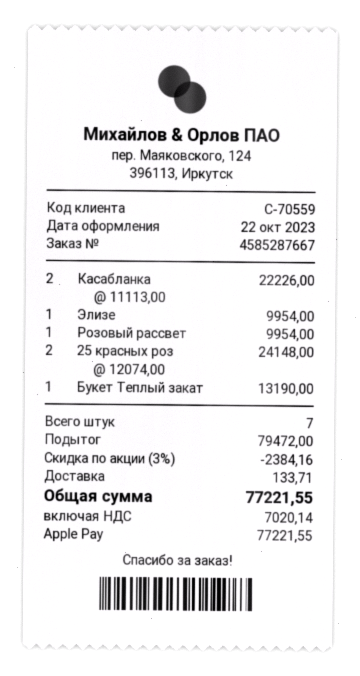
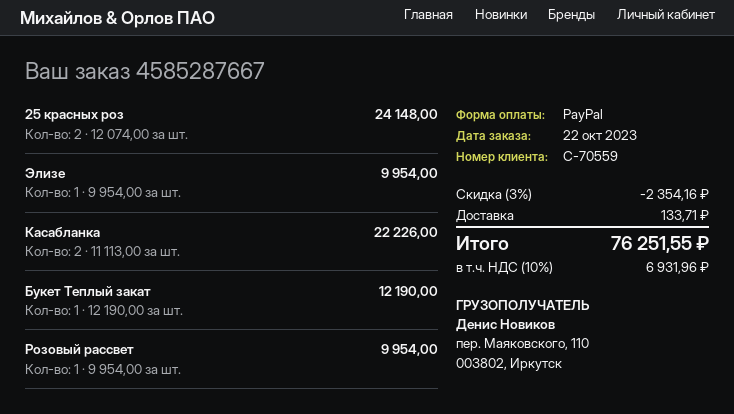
payment method: Apple Pay -> PayPal
Букет Теплый закат: 1 x 13190.00 = 13190.00 -> 1 x 12190.00 = 12190.00
discount: 3% = 2384.16 -> 3% = 2354.16
tax: 7020.14 -> 6931.96
total: 77221.55 -> 76251.55

